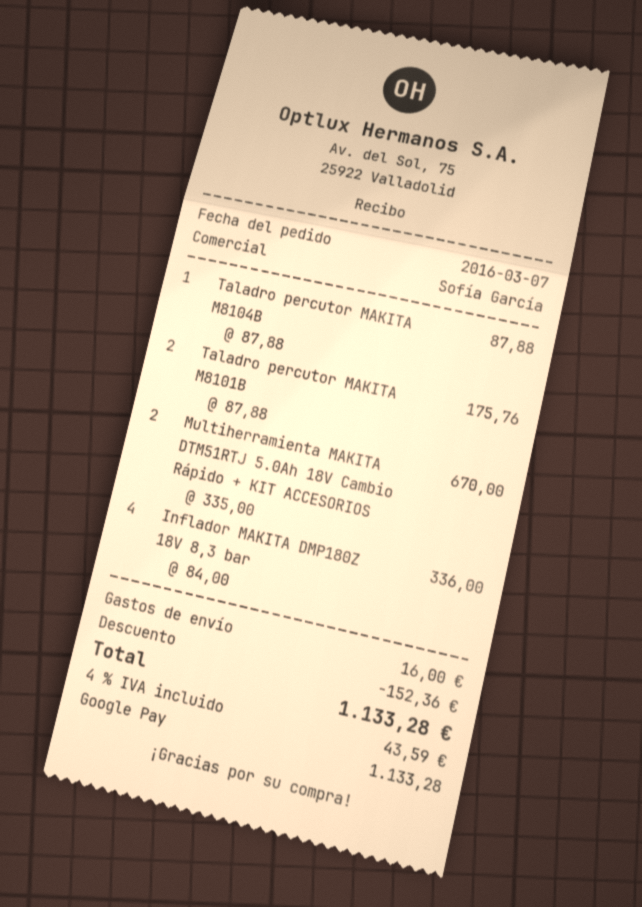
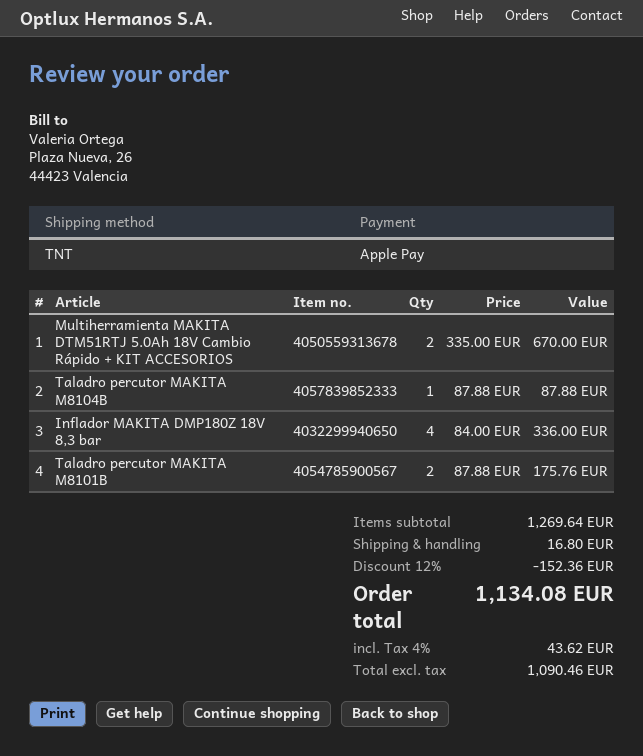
payment method: Google Pay -> Apple Pay
shipping: 16.00 -> 16.80
tax: 4% = 43.59 -> 4% = 43.62
total: 1133.28 -> 1134.08

